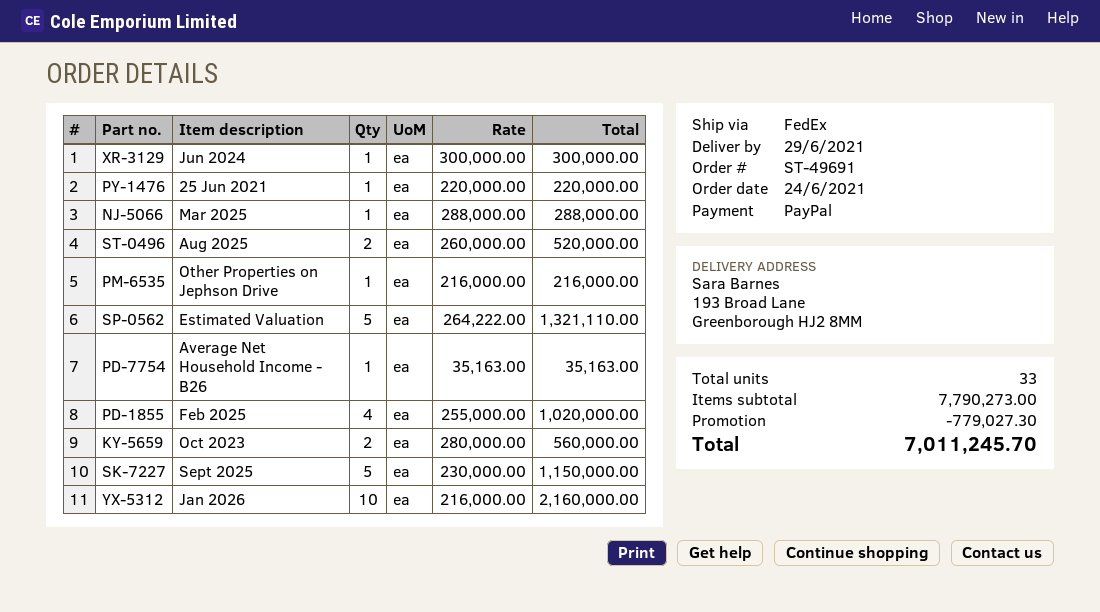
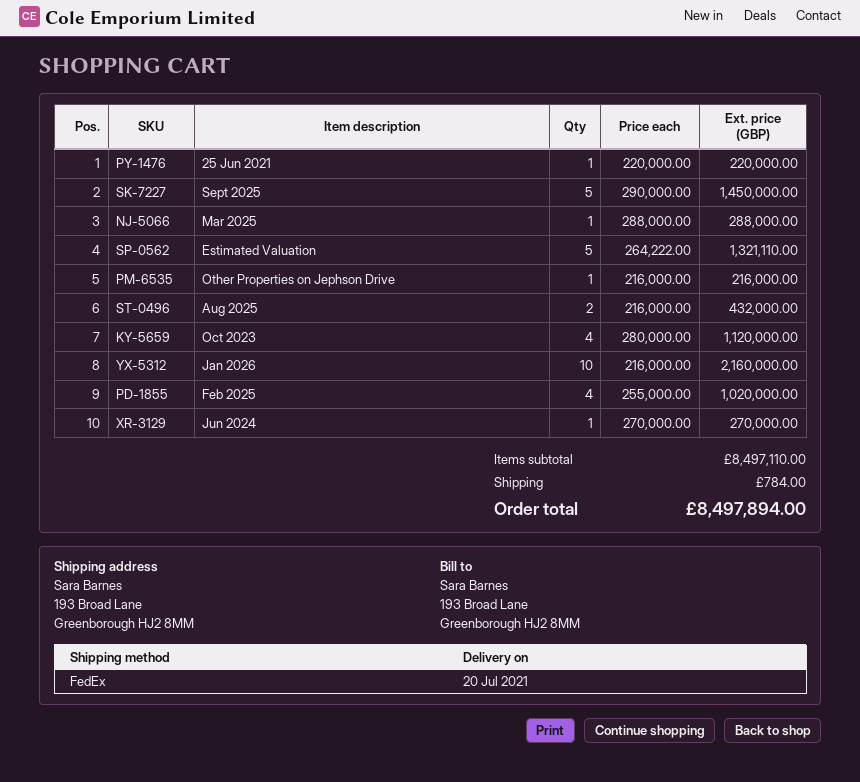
delivery date: 2021-06-29 -> 2021-07-20
Jun 2024: 1 x 300000.00 = 300000.00 -> 1 x 270000.00 = 270000.00
Aug 2025: 2 x 260000.00 = 520000.00 -> 2 x 216000.00 = 432000.00
Average Net Household Income - B26: 1 x 35163.00 = 35163.00 -> none
Oct 2023: 2 x 280000.00 = 560000.00 -> 4 x 280000.00 = 1120000.00
Sept 2025: 5 x 230000.00 = 1150000.00 -> 5 x 290000.00 = 1450000.00
subtotal: 7790273.00 -> 8497110.00
discount: 779027.30 -> none
shipping: none -> 784.00
total: 7011245.70 -> 8497894.00

